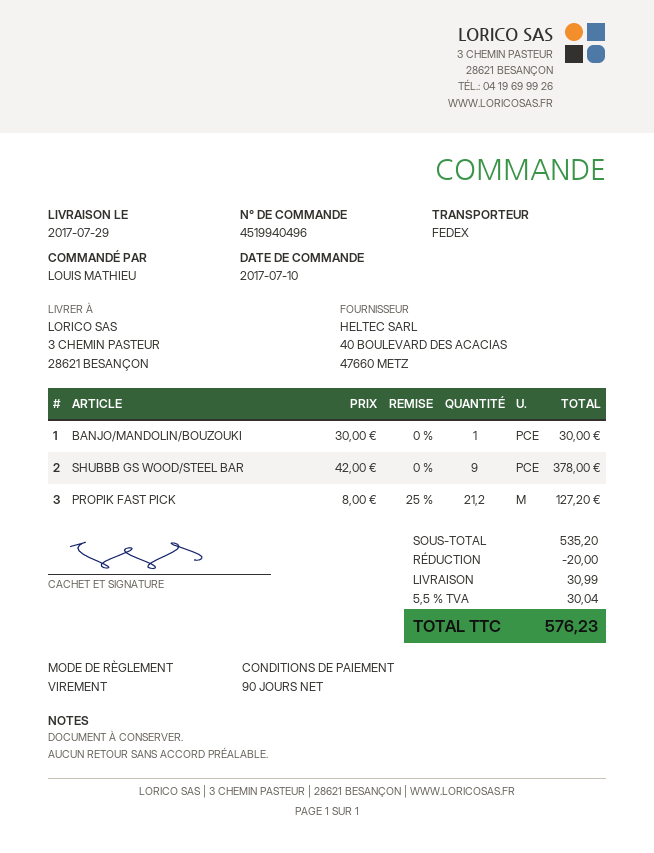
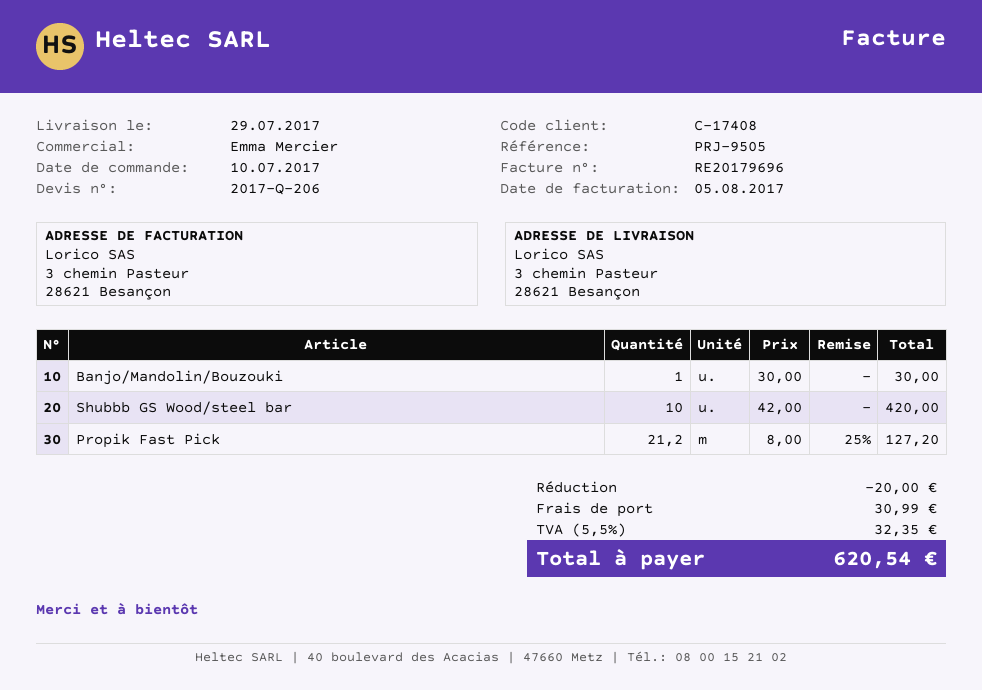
SHUBBB GS WOOD/STEEL BAR: 9 x 42.00 = 378.00 -> 10 x 42.00 = 420.00
tax: 5.5% = 30.04 -> 5.5% = 32.35
total: 576.23 -> 620.54

